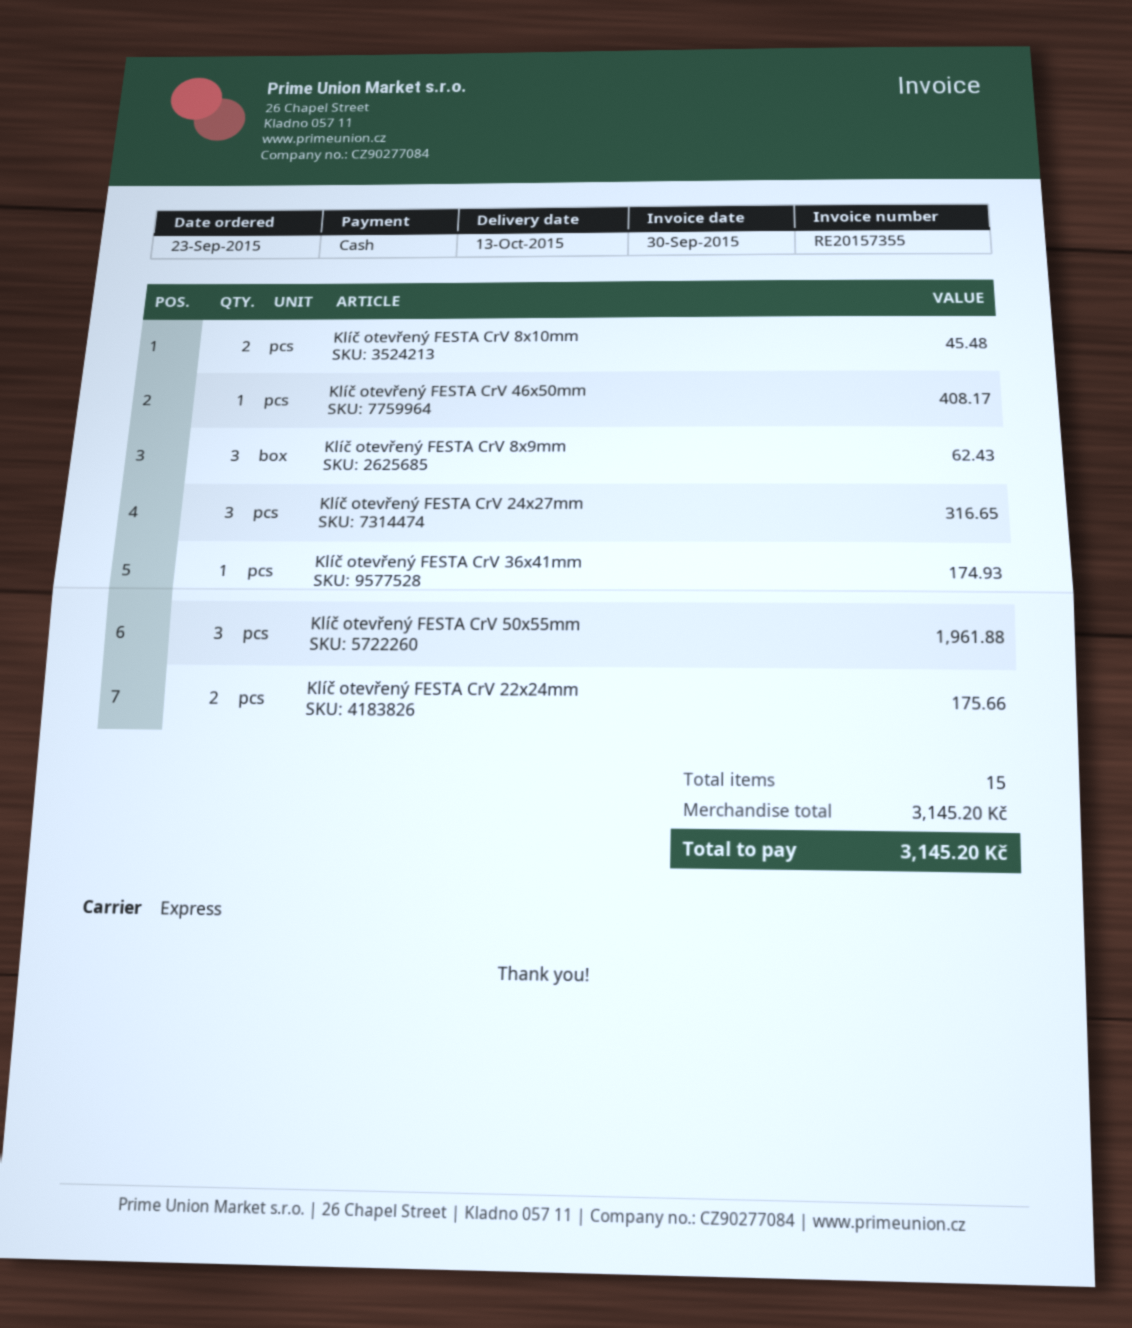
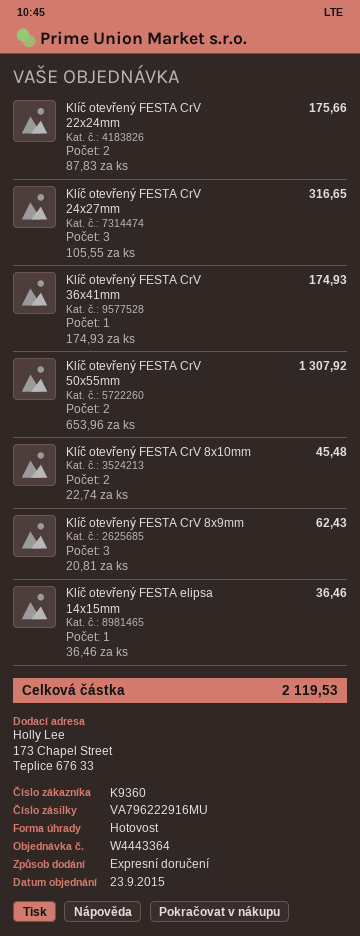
Klíč otevřený FESTA CrV 46x50mm: 1 for 408.17 -> none
Klíč otevřený FESTA CrV 50x55mm: 3 for 1961.88 -> 2 for 1307.92
Klíč otevřený FESTA elipsa 14x15mm: none -> 1 for 36.46
total: 3145.20 -> 2119.53

